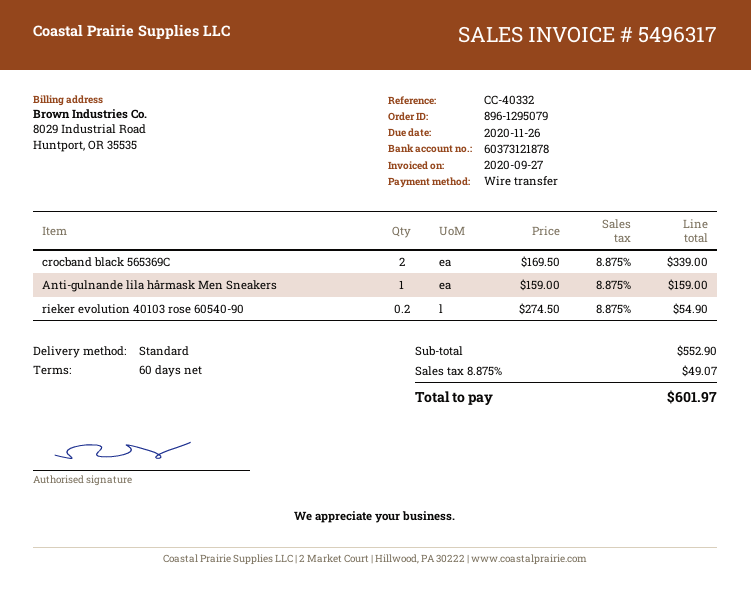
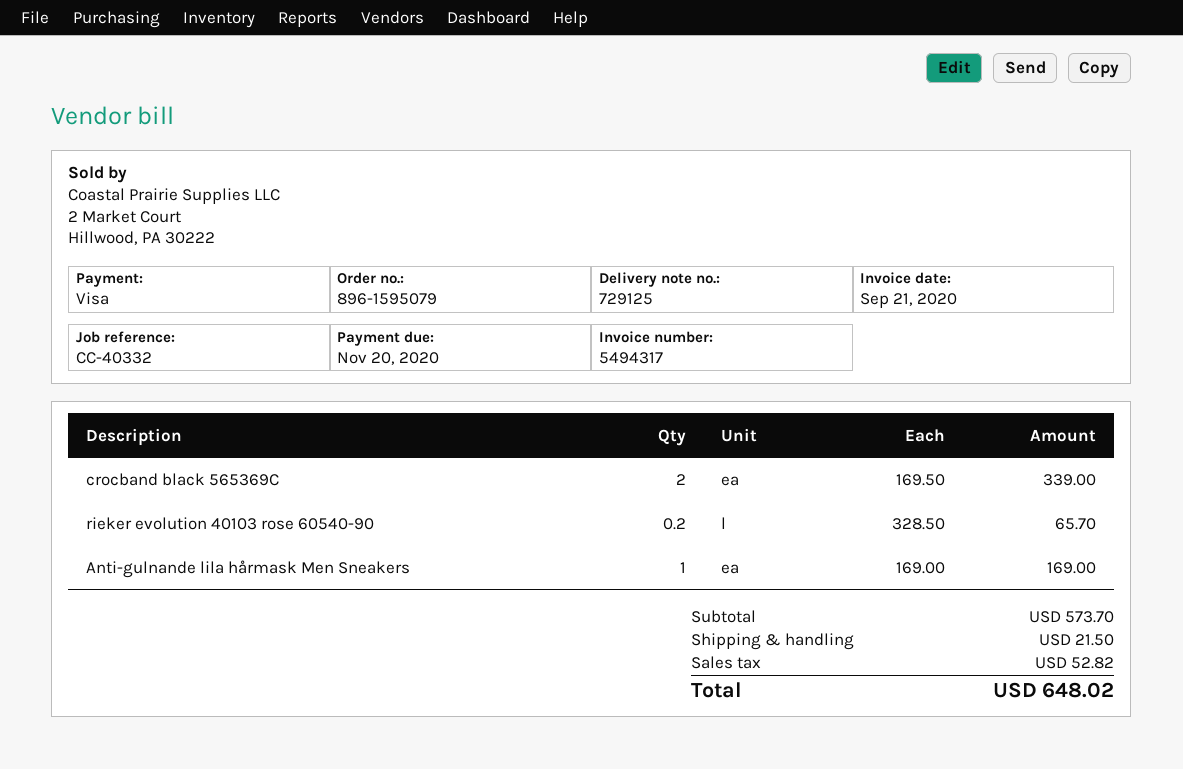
order number: 896-1295079 -> 896-1595079
invoice number: 5496317 -> 5494317
invoice date: 2020-09-27 -> 2020-09-21
due date: 2020-11-26 -> 2020-11-20
payment method: bank transfer -> Visa
Anti-gulnande lila hårmask Men Sneakers: 1 x 159.00 = 159.00 -> 1 x 169.00 = 169.00
rieker evolution 40103 rose 60540-90: 0.2 x 274.50 = 54.90 -> 0.2 x 328.50 = 65.70
subtotal: 552.90 -> 573.70
shipping: none -> 21.50
tax: 49.07 -> 52.82
total: 601.97 -> 648.02

